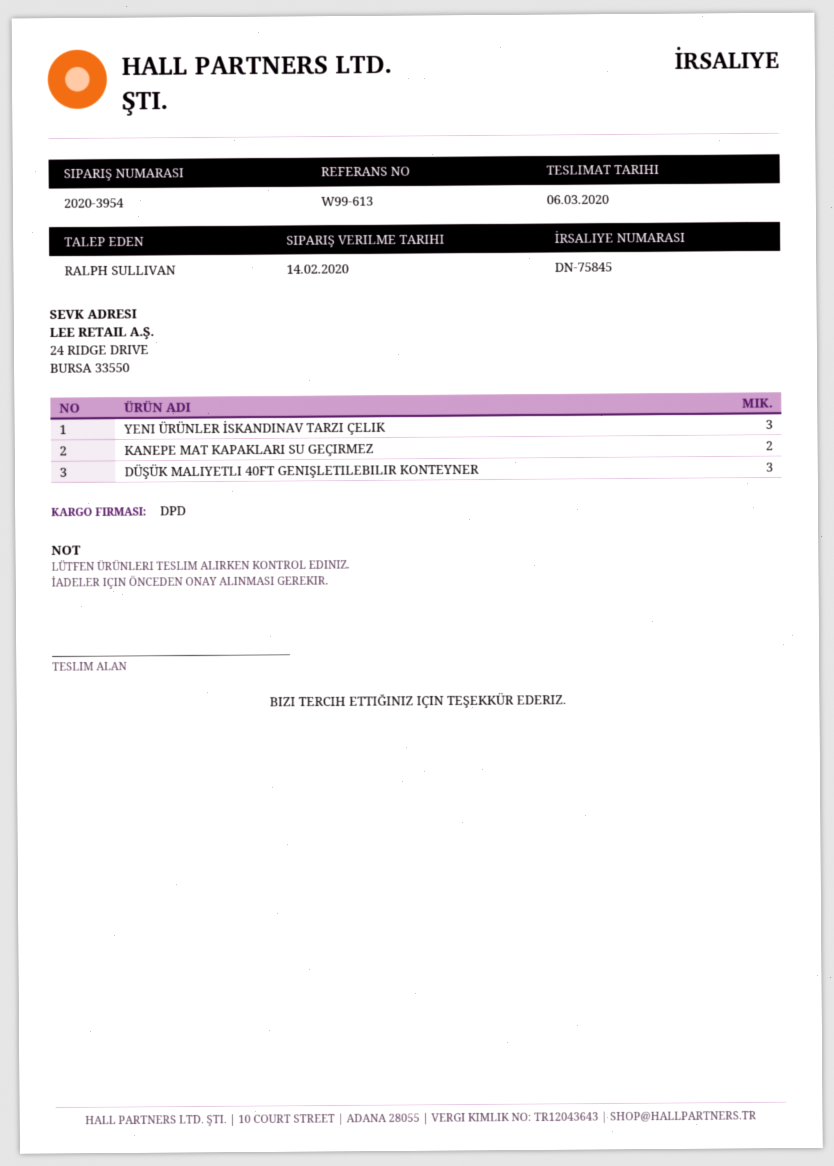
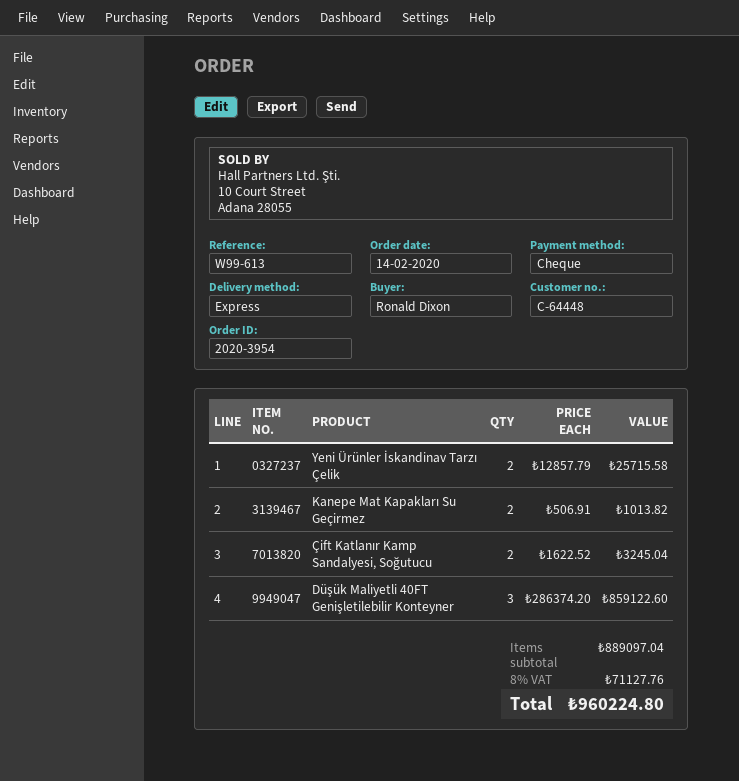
ordered by: RALPH SULLIVAN -> Ronald Dixon
shipping method: DPD -> express
YENI ÜRÜNLER İSKANDINAV TARZI ÇELIK: 3 -> 2
Çift Katlanır Kamp Sandalyesi, Soğutucu: none -> 2

